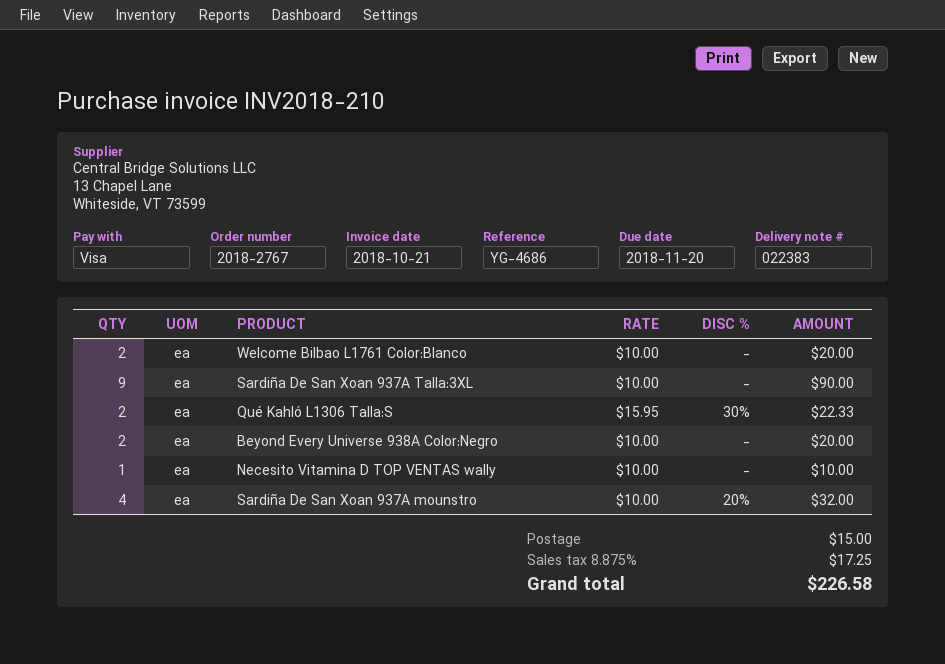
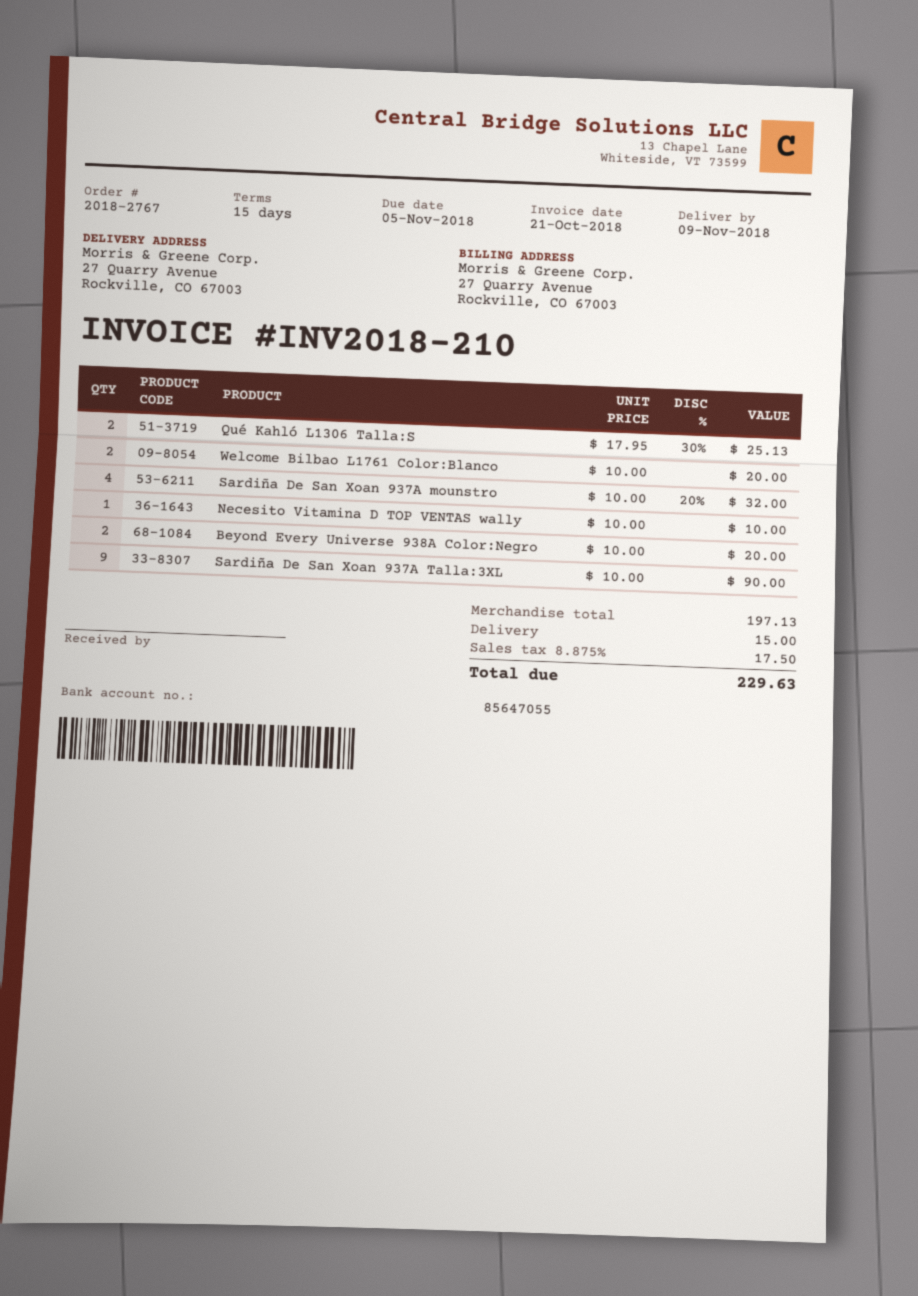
due date: 2018-11-20 -> 2018-11-05
Qué Kahló L1306 Talla:S: 2 x 15.95 - 30% = 22.33 -> 2 x 17.95 - 30% = 25.13
tax: 8.875% = 17.25 -> 8.875% = 17.50
total: 226.58 -> 229.63

